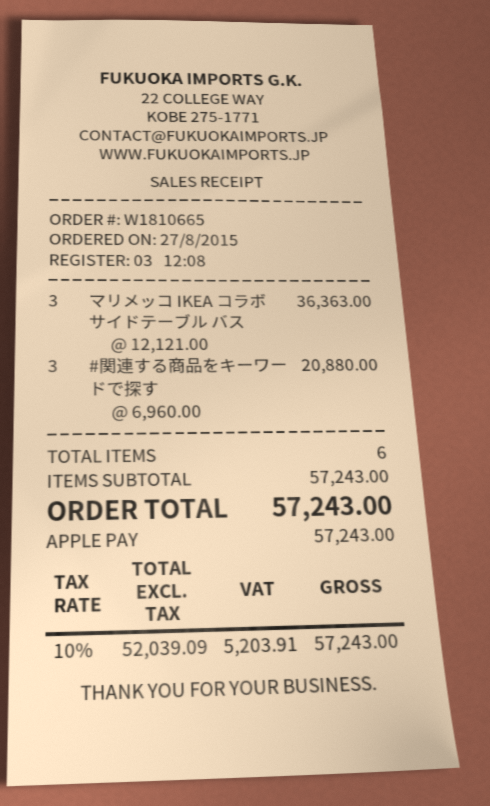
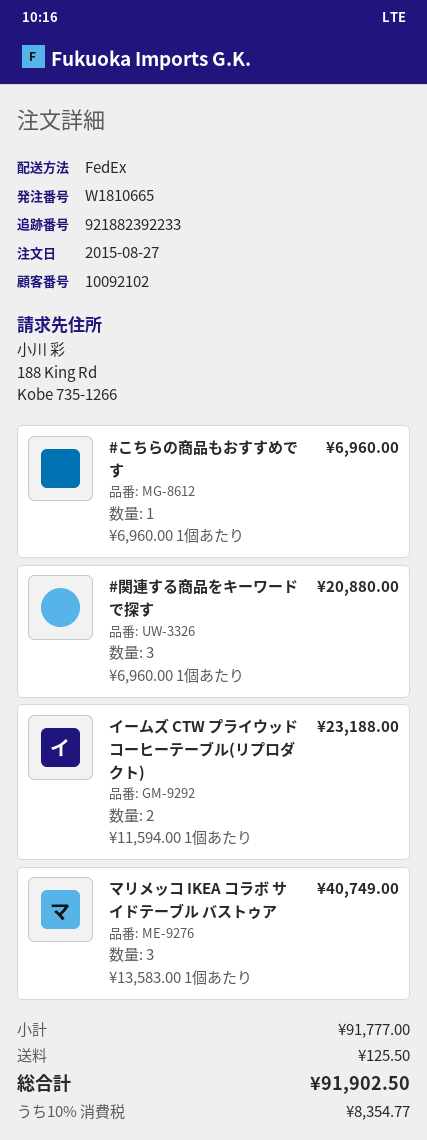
マリメッコ IKEA コラボ サイドテーブル バス: 3 x 12121.00 = 36363.00 -> 3 x 13583.00 = 40749.00
#こちらの商品もおすすめです: none -> 1 x 6960.00 = 6960.00
イームズ CTW プライウッドコーヒーテーブル(リプロダクト): none -> 2 x 11594.00 = 23188.00
subtotal: 57243.00 -> 91777.00
shipping: none -> 125.50
tax: 10% = 5203.91 -> 10% = 8354.77
total: 57243.00 -> 91902.50

